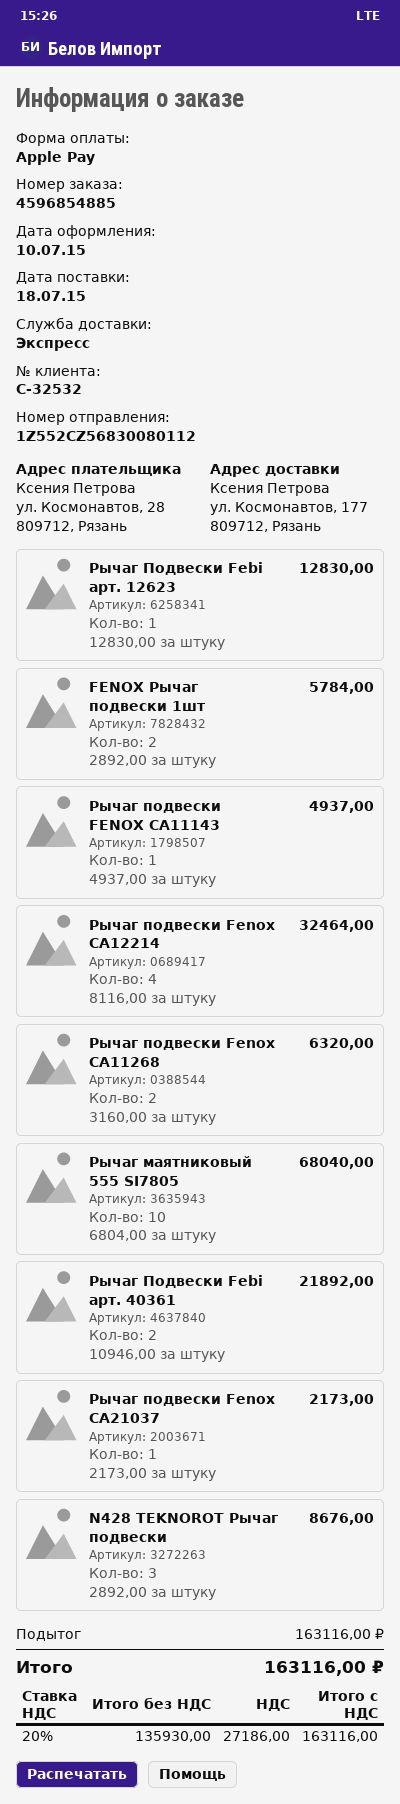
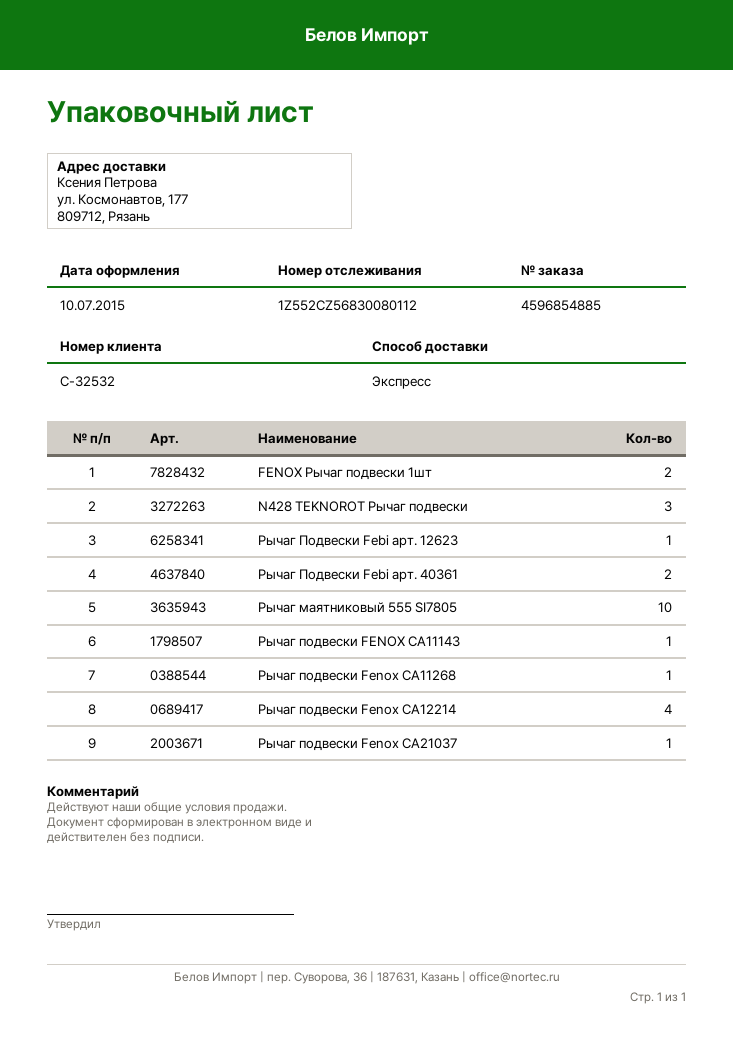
Рычаг подвески Fenox CA11268: 2 -> 1

